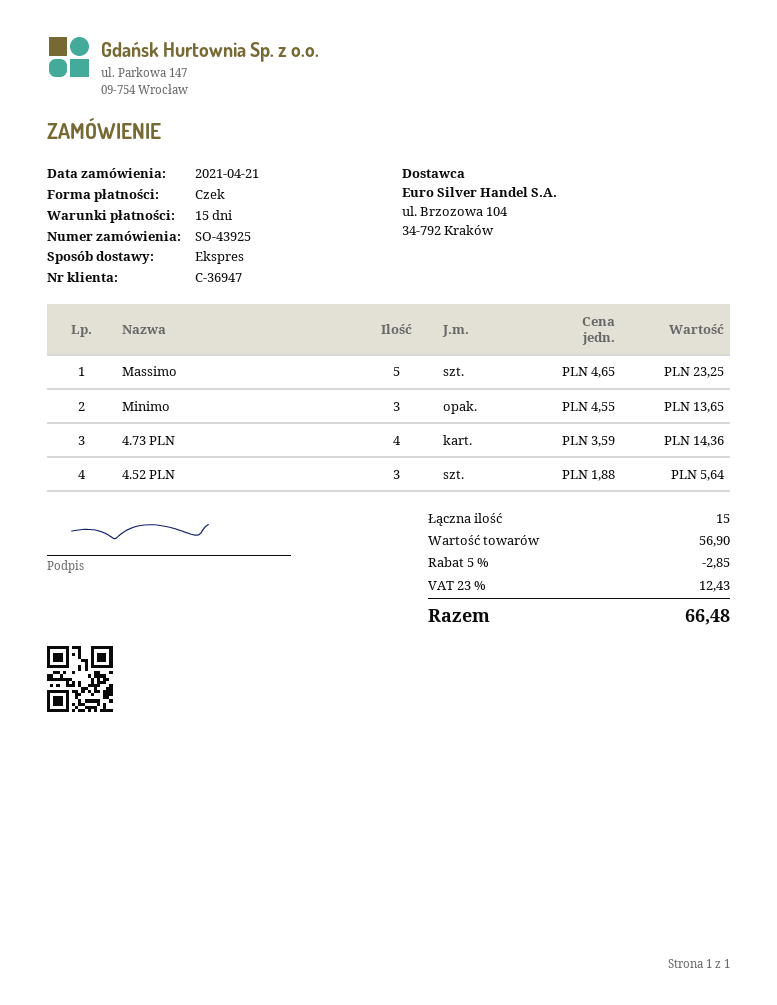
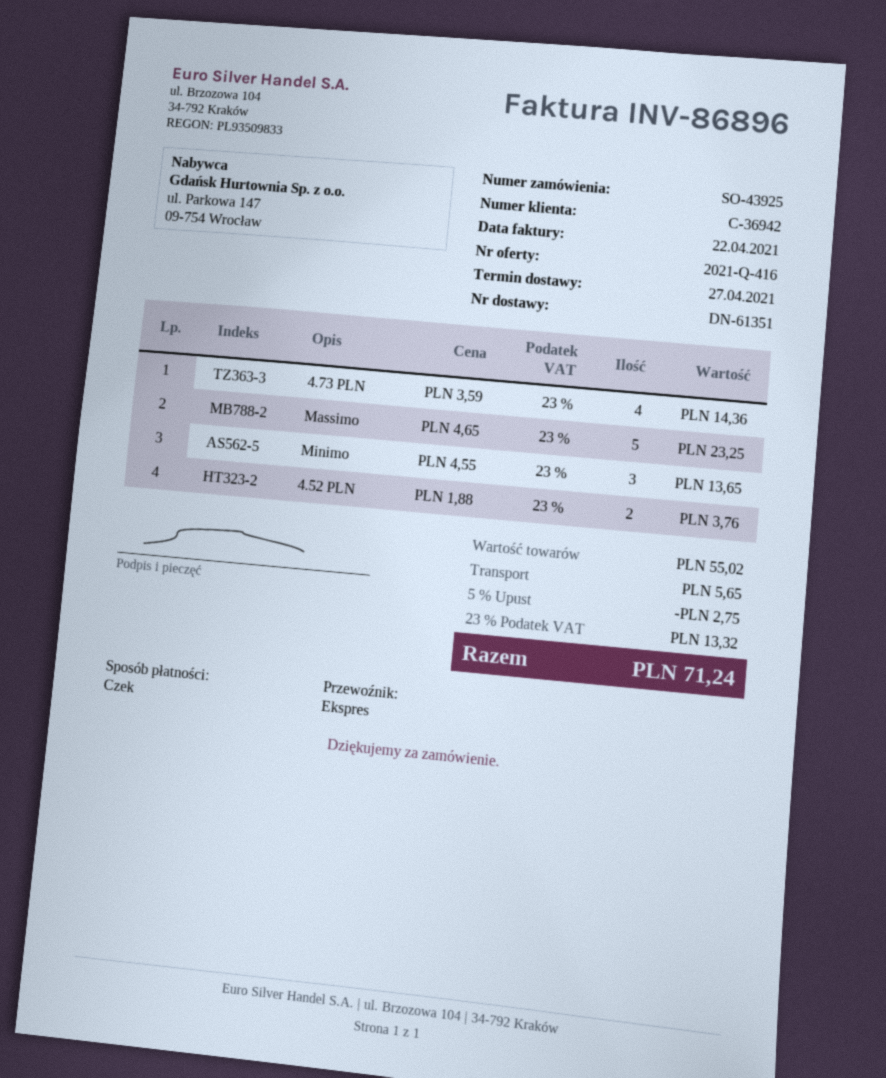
customer number: C-36947 -> C-36942
4.52 PLN: 3 x 1.88 = 5.64 -> 2 x 1.88 = 3.76
subtotal: 56.90 -> 55.02
discount: 5% = 2.85 -> 5% = 2.75
shipping: none -> 5.65
tax: 23% = 12.43 -> 23% = 13.32
total: 66.48 -> 71.24

